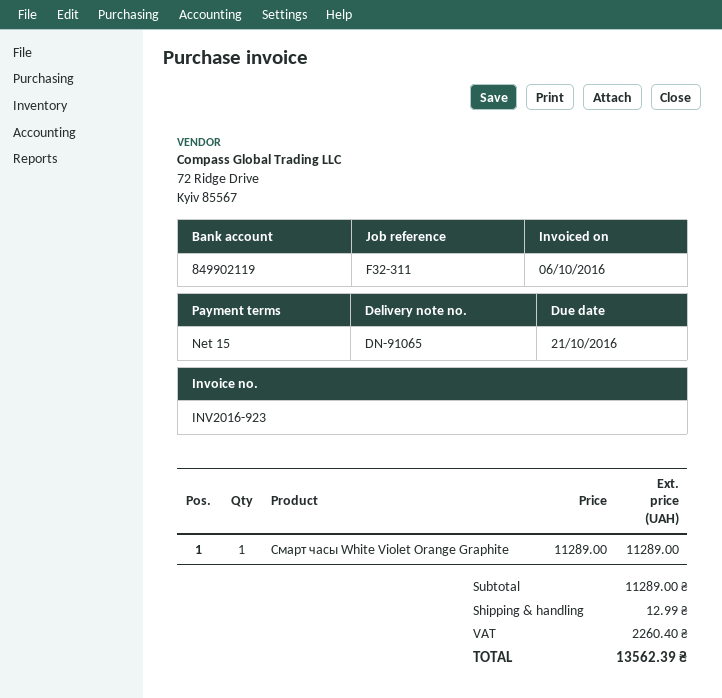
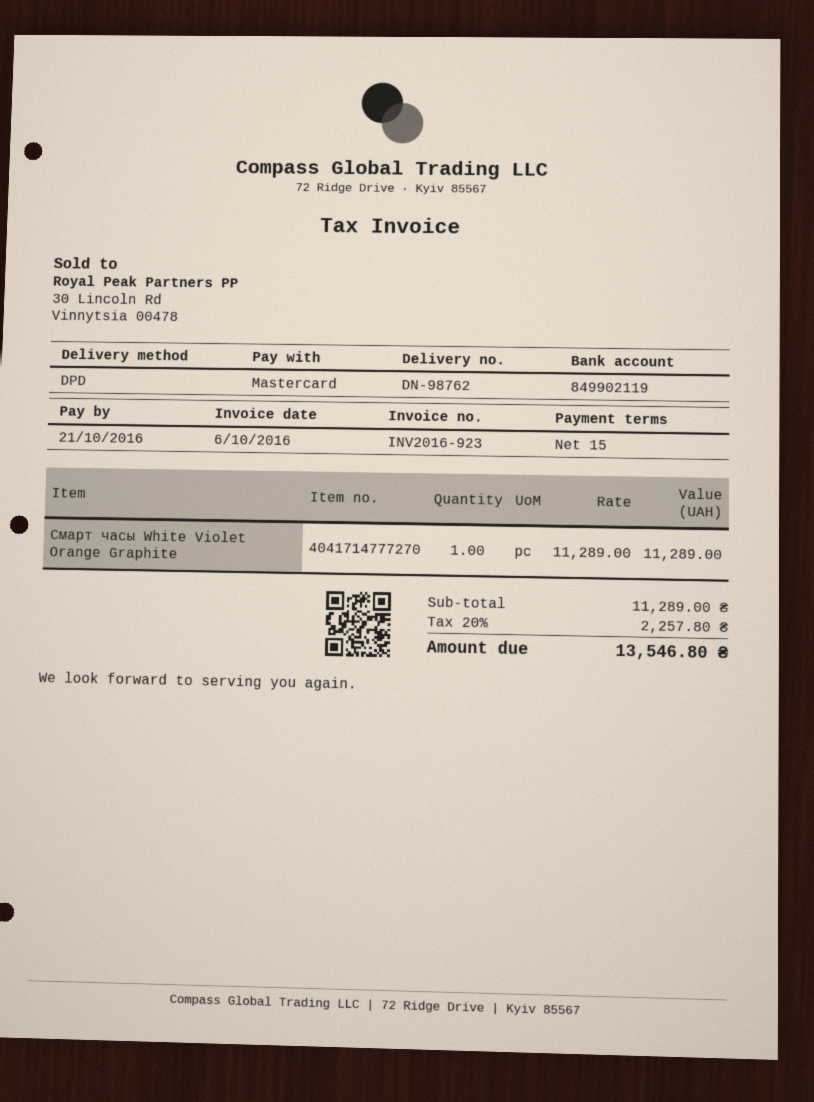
delivery note number: DN-91065 -> DN-98762
shipping: 12.99 -> none
tax: 2260.40 -> 2257.80
total: 13562.39 -> 13546.80

